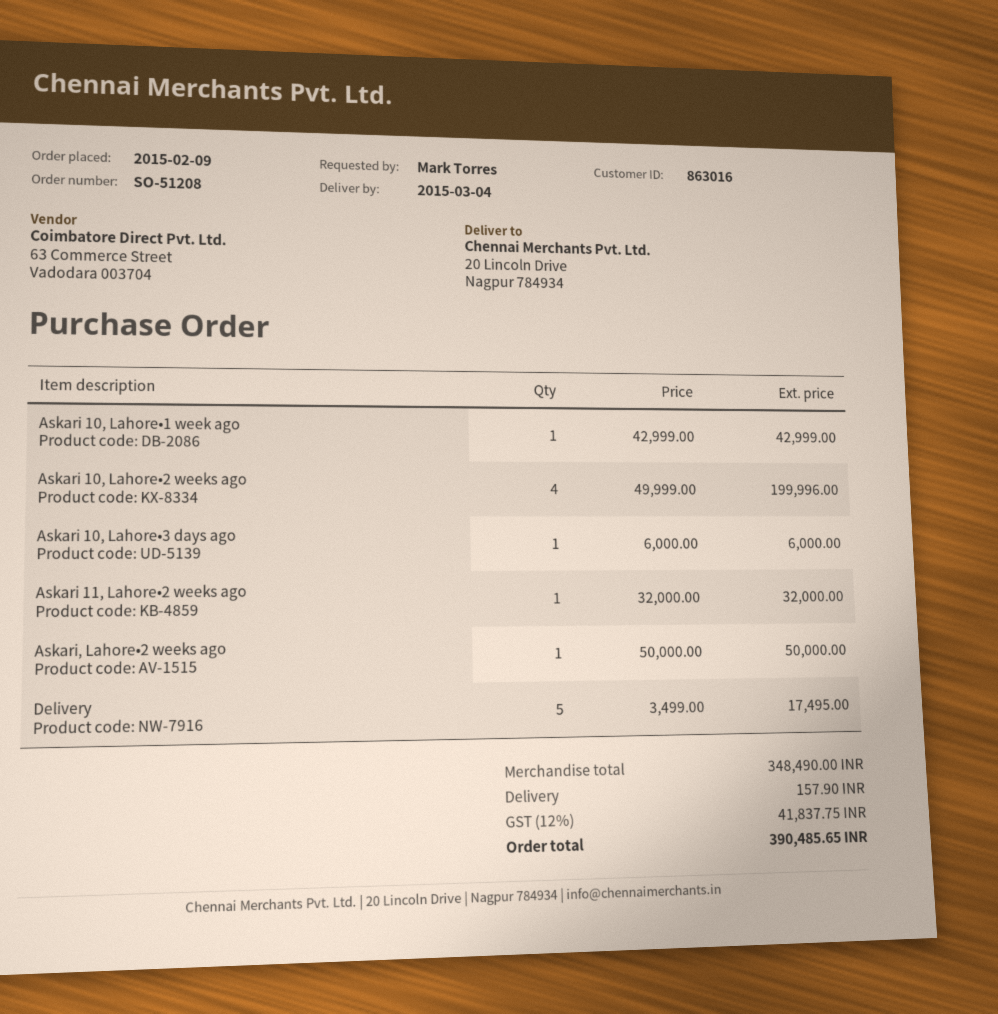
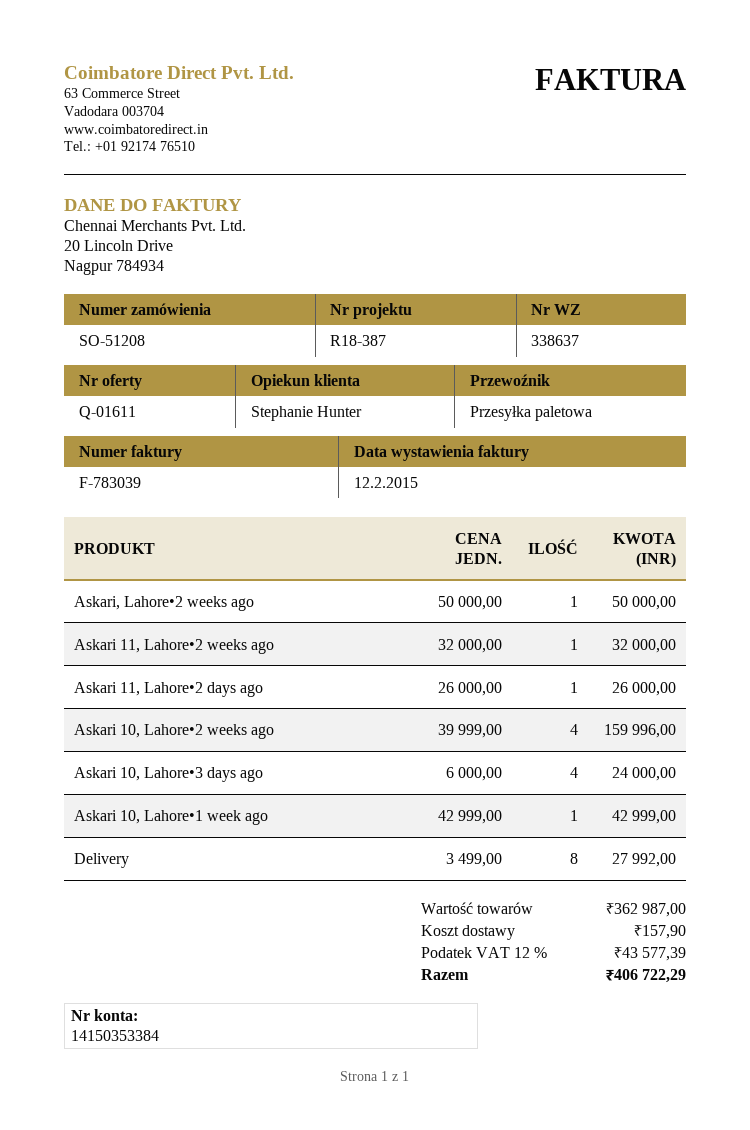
Askari 10, Lahore•2 weeks ago: 4 x 49999.00 = 199996.00 -> 4 x 39999.00 = 159996.00
Askari 10, Lahore•3 days ago: 1 x 6000.00 = 6000.00 -> 4 x 6000.00 = 24000.00
Delivery: 5 x 3499.00 = 17495.00 -> 8 x 3499.00 = 27992.00
Askari 11, Lahore•2 days ago: none -> 1 x 26000.00 = 26000.00
subtotal: 348490.00 -> 362987.00
tax: 12% = 41837.75 -> 12% = 43577.39
total: 390485.65 -> 406722.29

